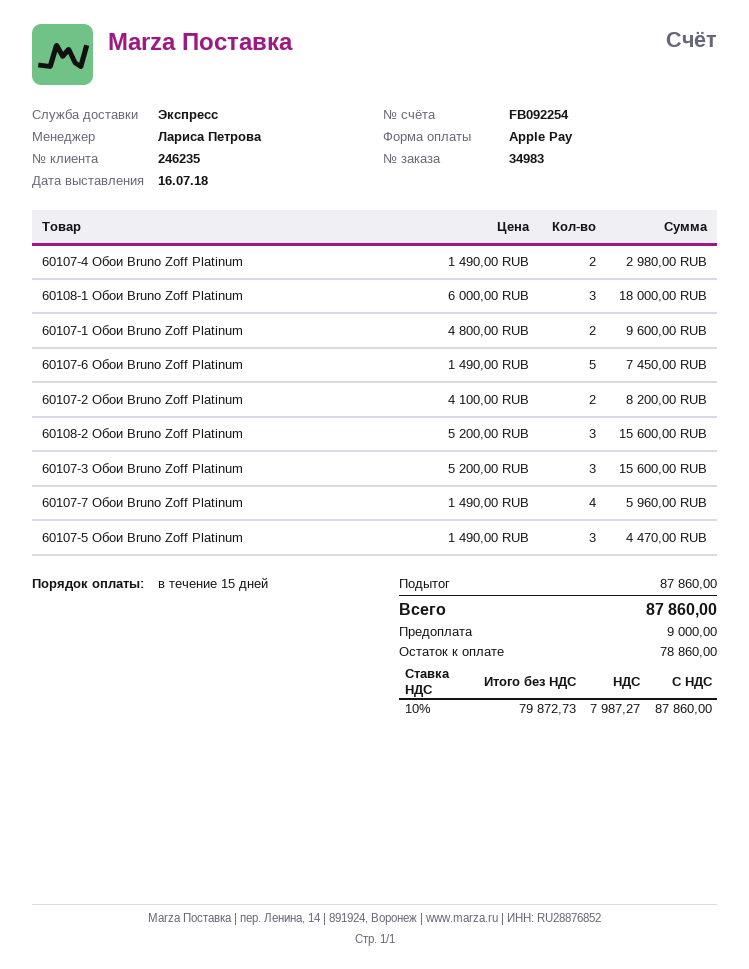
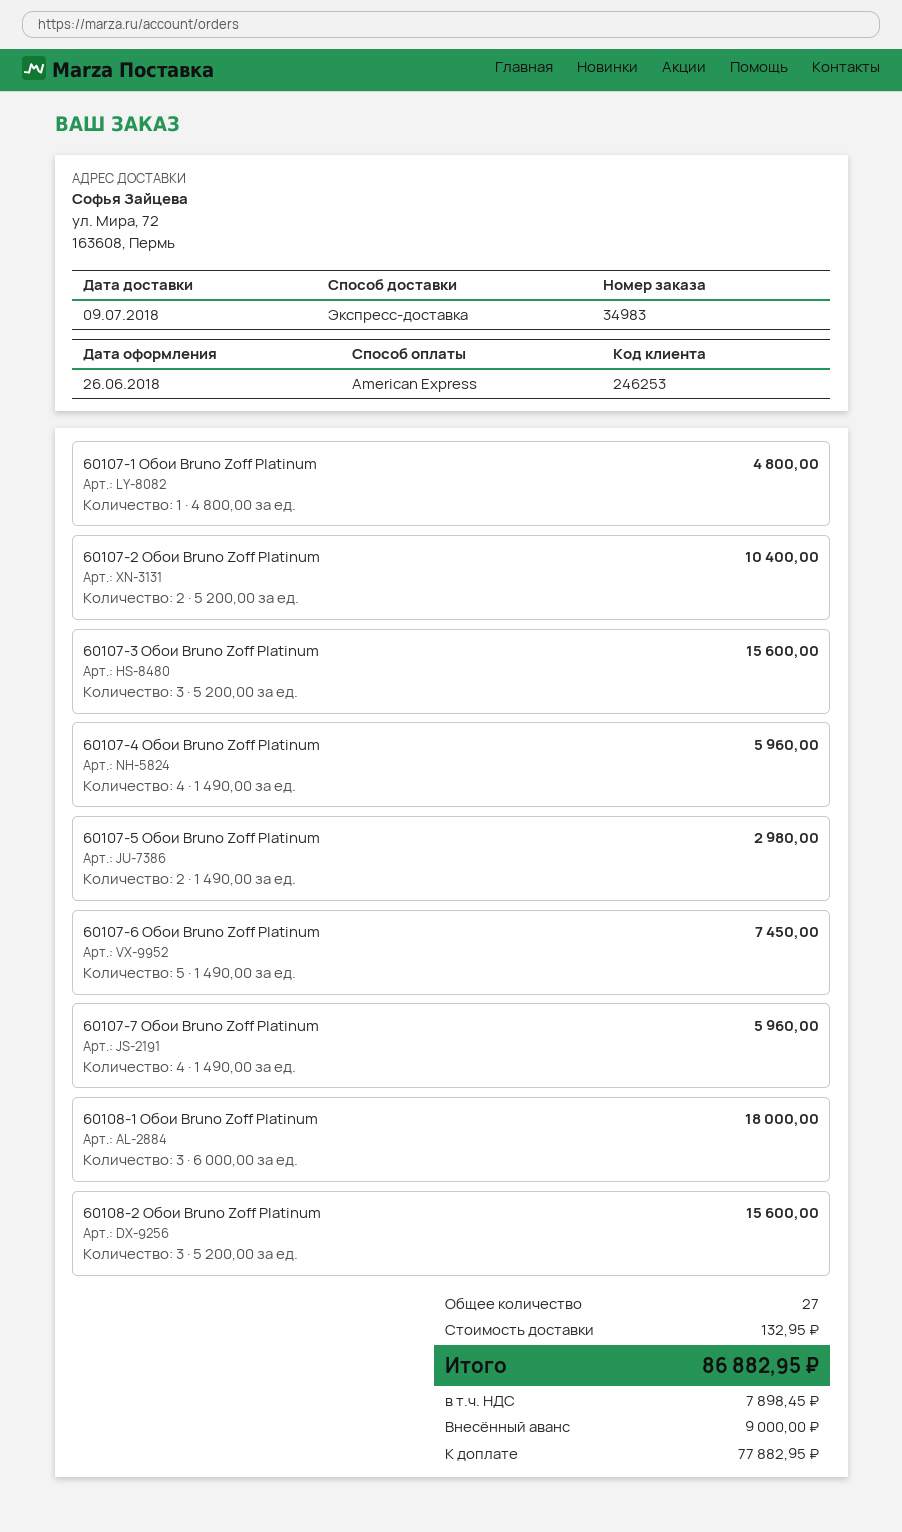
customer number: 246235 -> 246253
payment method: Apple Pay -> American Express
60107-4 Обои Bruno Zoff Platinum: 2 x 1490.00 = 2980.00 -> 4 x 1490.00 = 5960.00
60107-1 Обои Bruno Zoff Platinum: 2 x 4800.00 = 9600.00 -> 1 x 4800.00 = 4800.00
60107-2 Обои Bruno Zoff Platinum: 2 x 4100.00 = 8200.00 -> 2 x 5200.00 = 10400.00
60107-5 Обои Bruno Zoff Platinum: 3 x 1490.00 = 4470.00 -> 2 x 1490.00 = 2980.00
shipping: none -> 132.95
tax: 7987.27 -> 7898.45
total: 87860.00 -> 86882.95
balance: 78860.00 -> 77882.95

